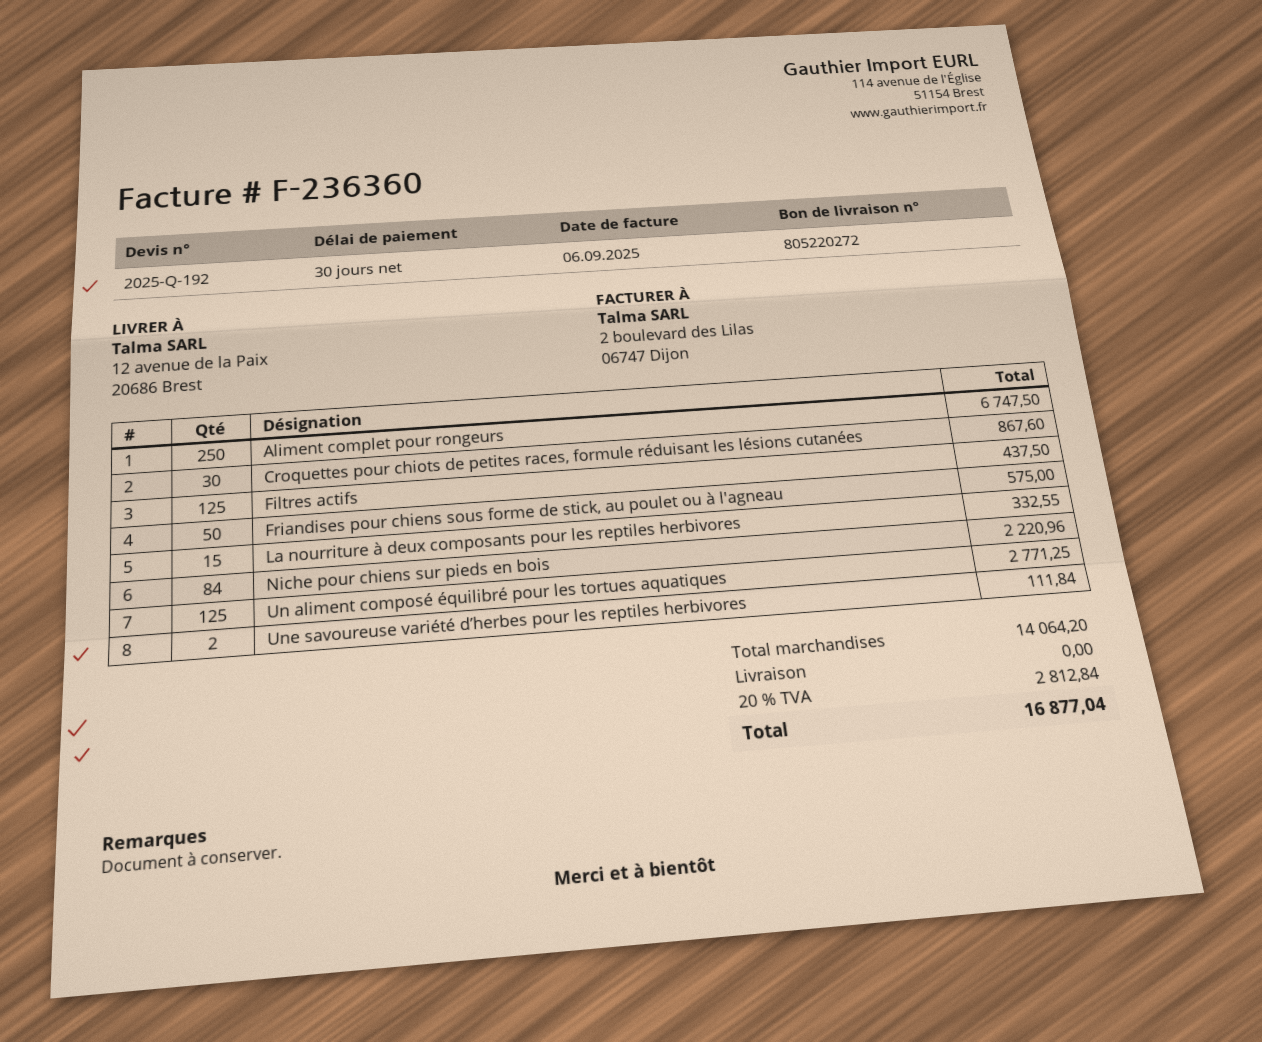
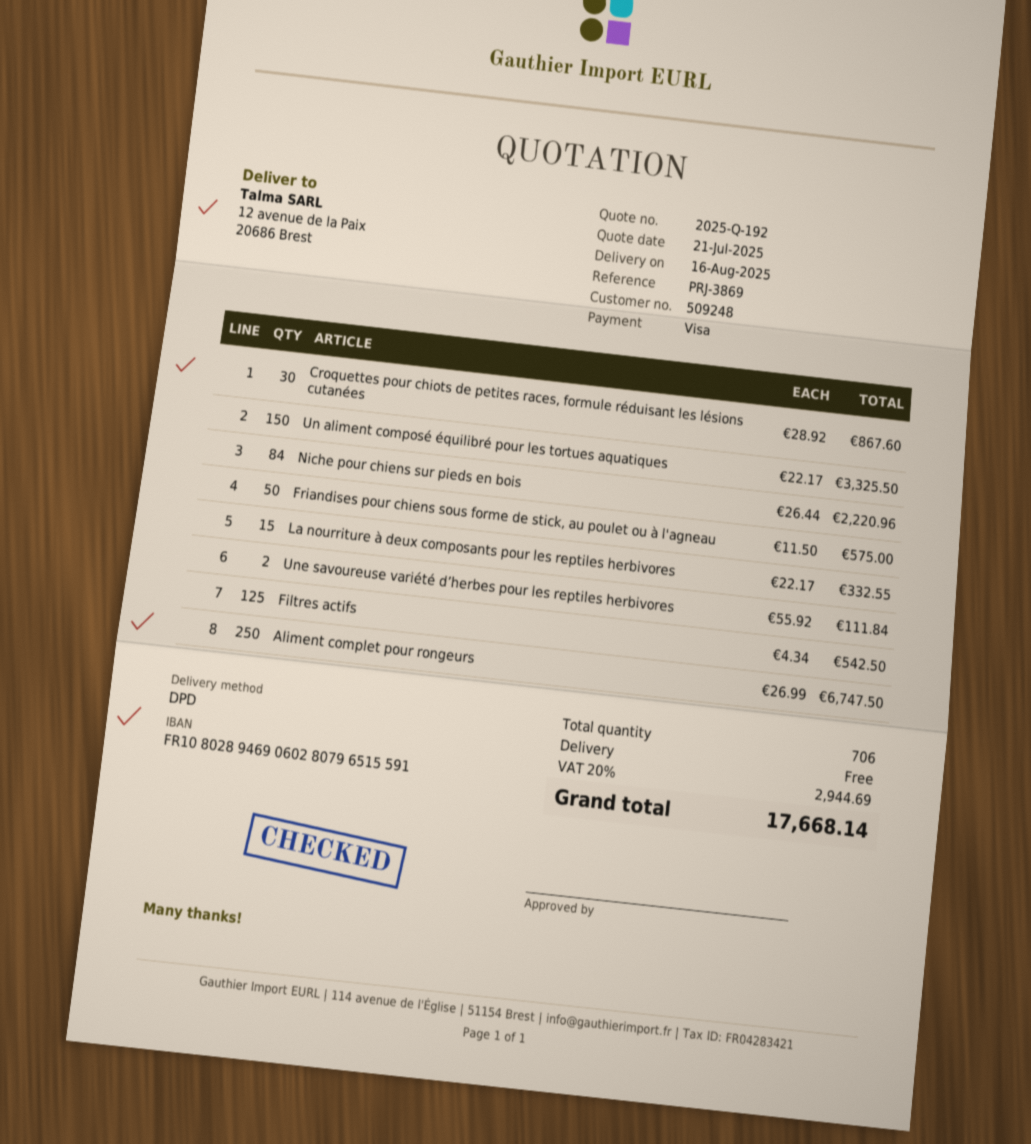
Filtres actifs: 125 for 437.50 -> 125 for 542.50
Un aliment composé équilibré pour les tortues aquatiques: 125 for 2771.25 -> 150 for 3325.50
tax: 20% = 2812.84 -> 20% = 2944.69
total: 16877.04 -> 17668.14

